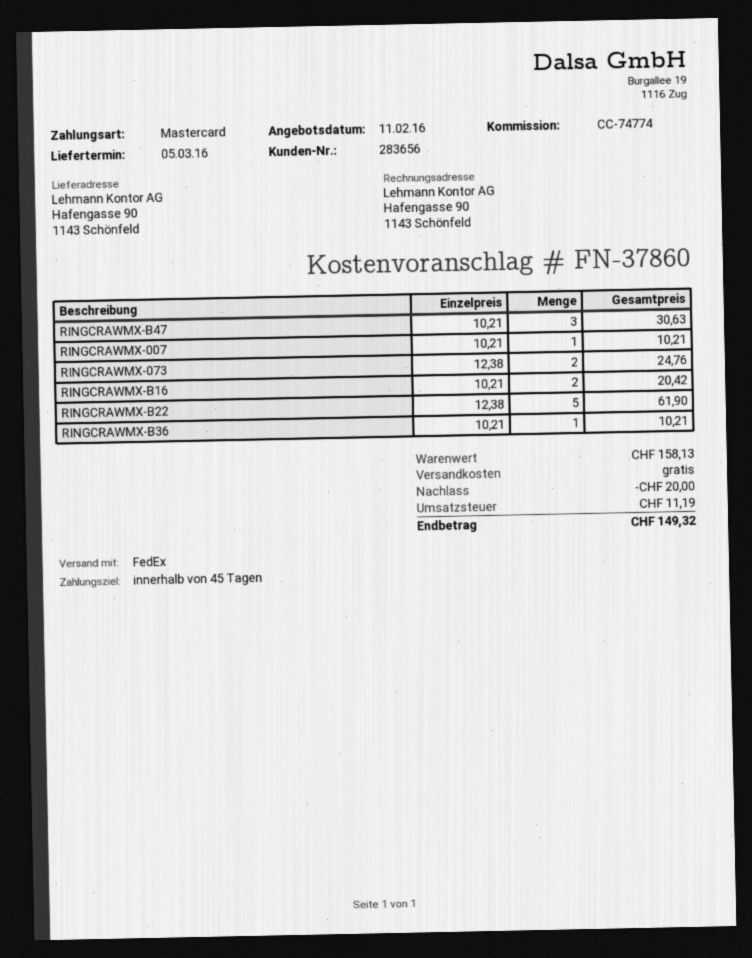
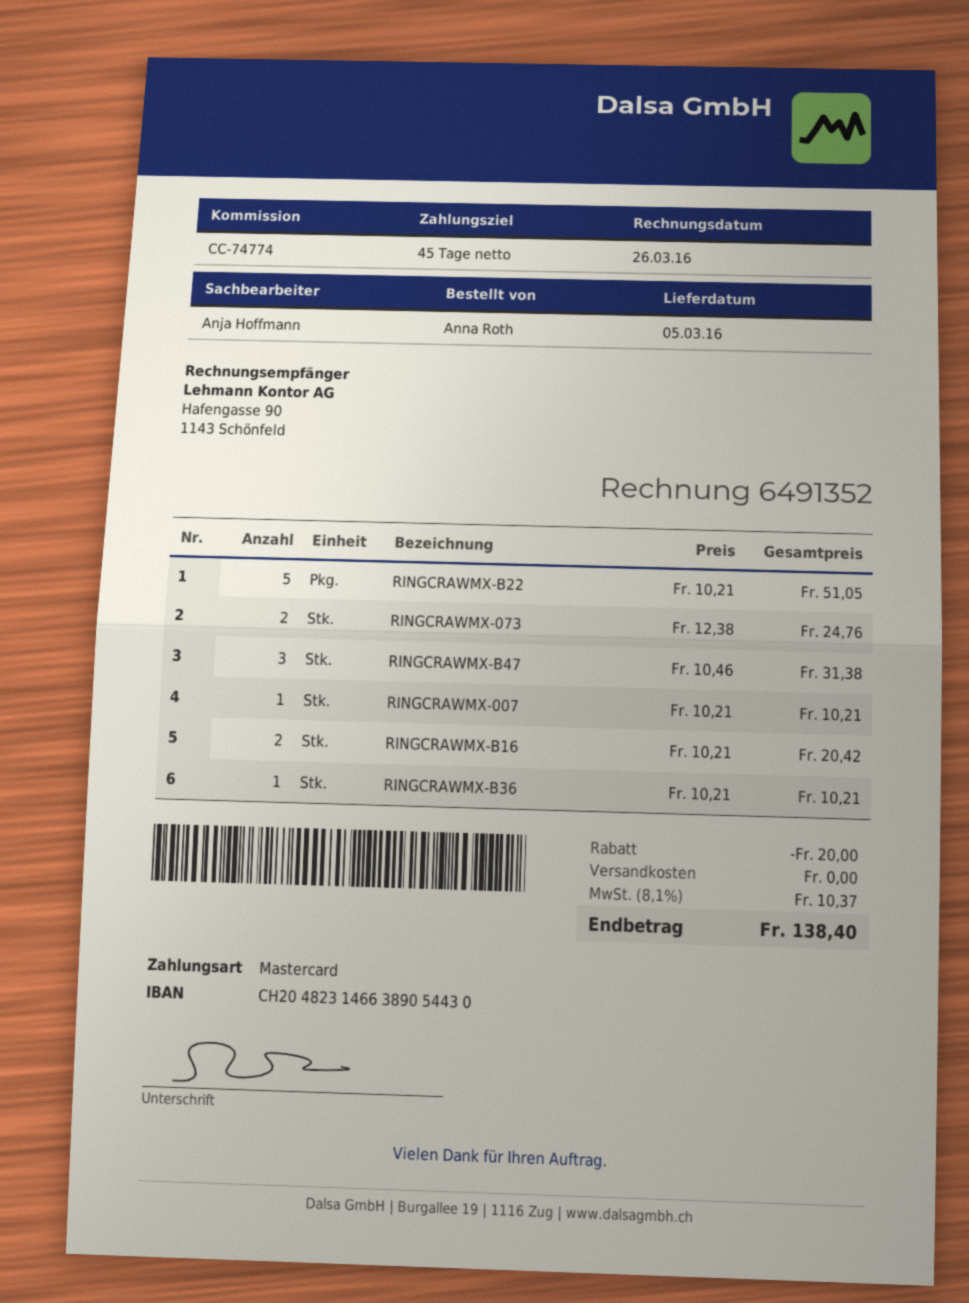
RINGCRAWMX-B47: 3 x 10.21 = 30.63 -> 3 x 10.46 = 31.38
RINGCRAWMX-B22: 5 x 12.38 = 61.90 -> 5 x 10.21 = 51.05
tax: 11.19 -> 10.37
total: 149.32 -> 138.40

